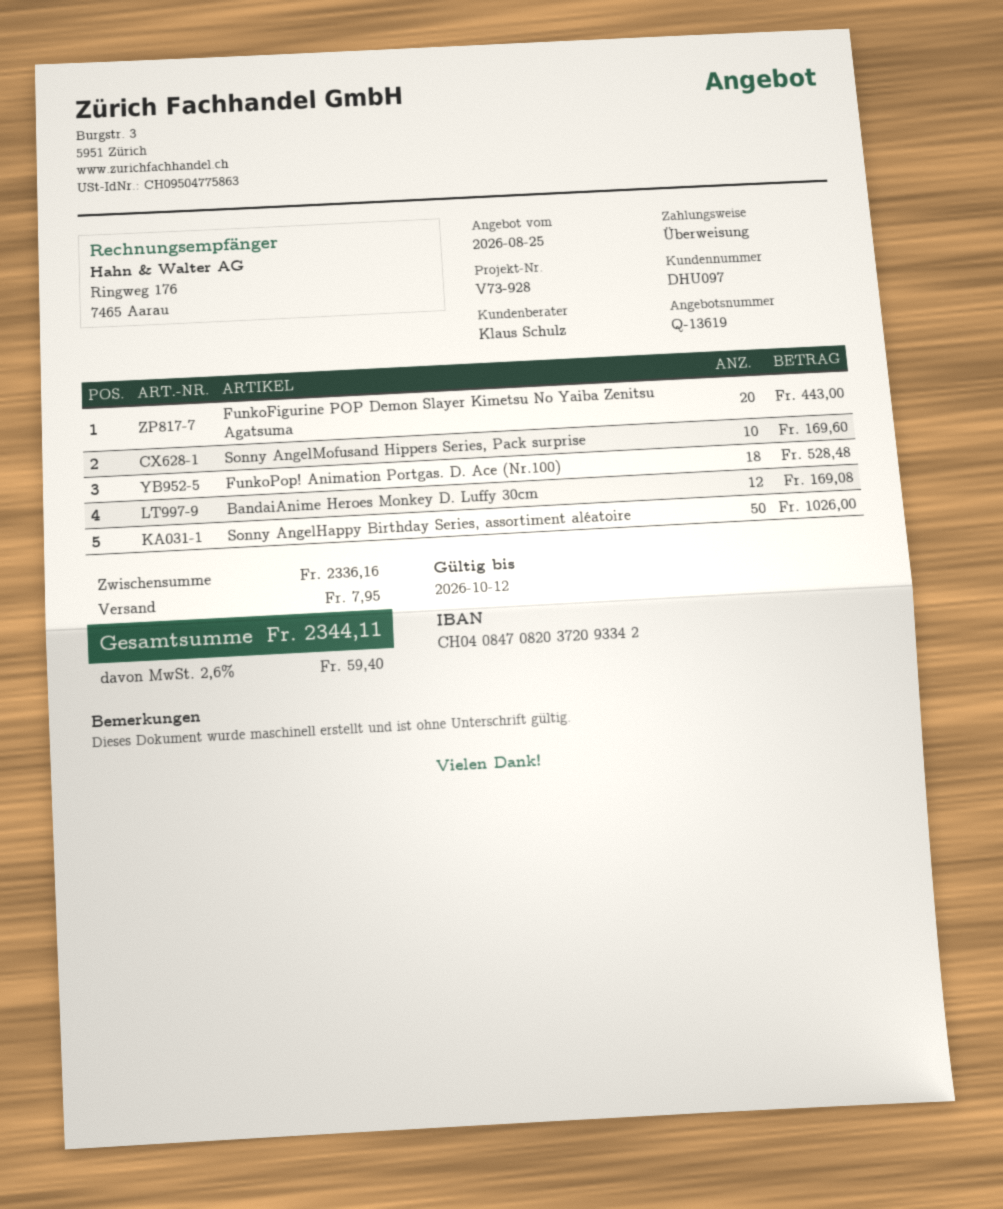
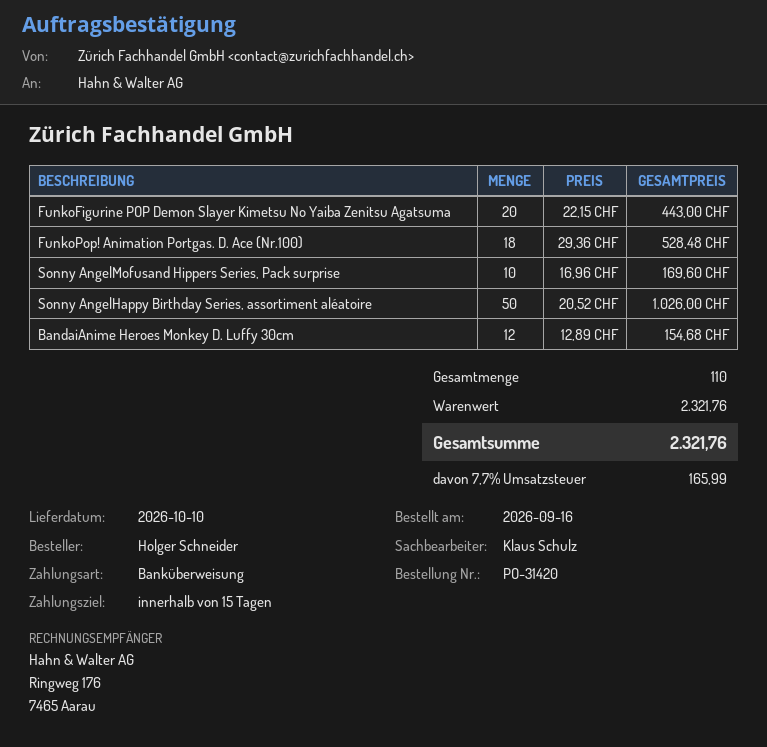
BandaiAnime Heroes Monkey D. Luffy 30cm: 12 for 169.08 -> 12 for 154.68
subtotal: 2336.16 -> 2321.76
shipping: 7.95 -> none
tax: 2.6% = 59.40 -> 7.7% = 165.99
total: 2344.11 -> 2321.76

